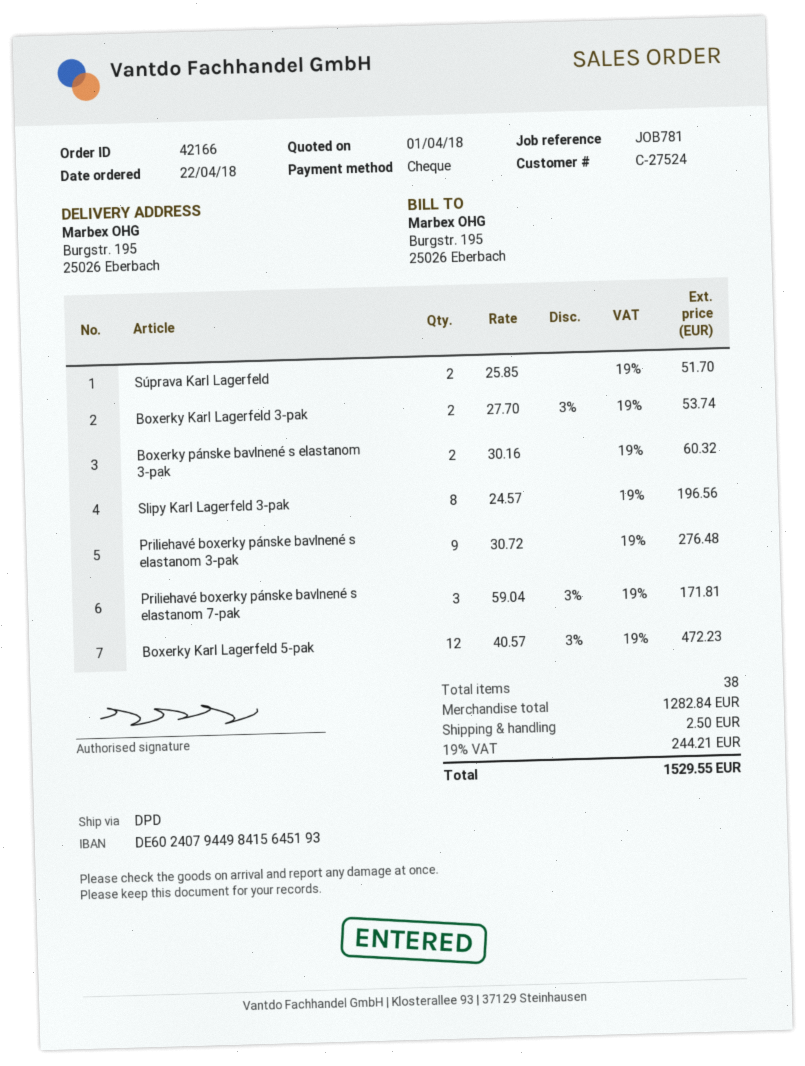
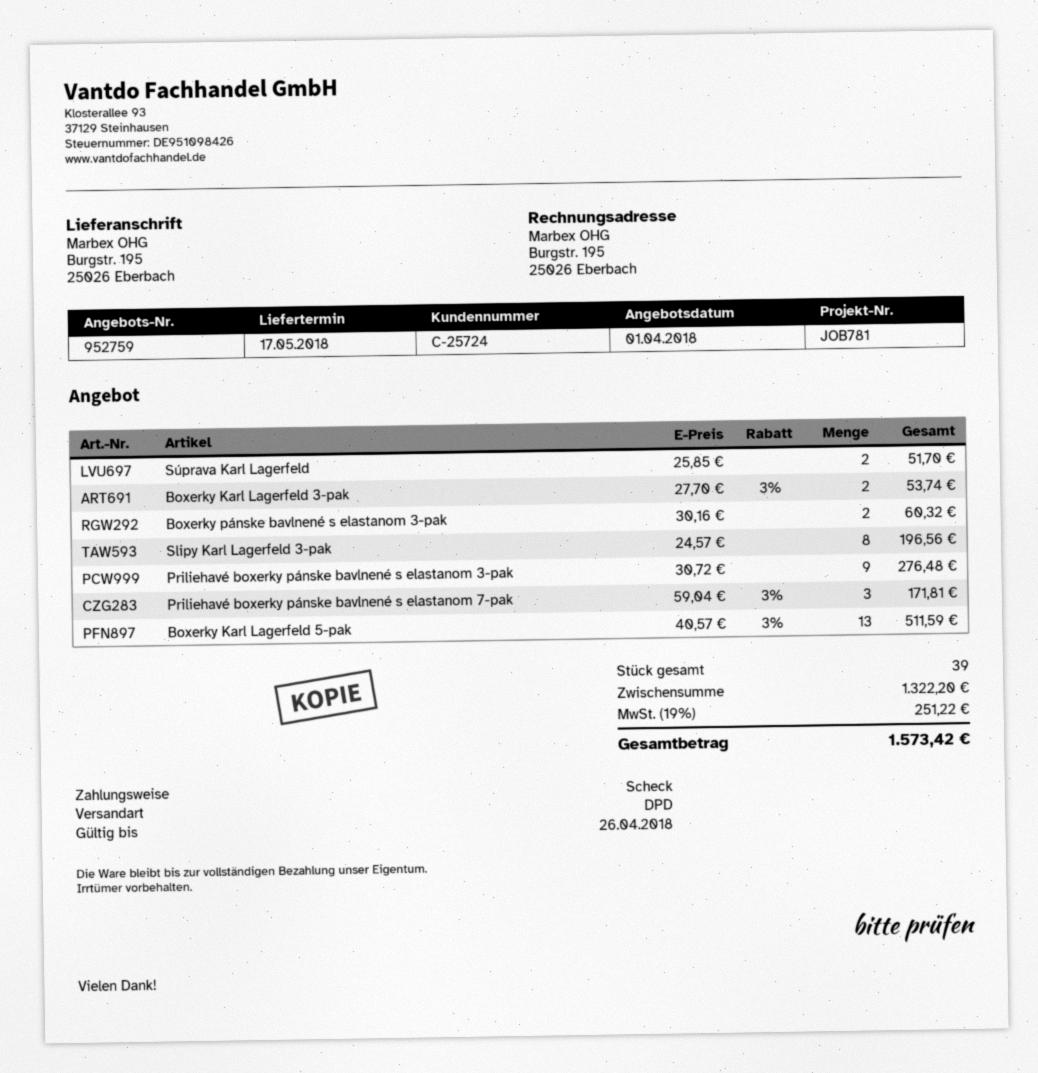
customer number: C-27524 -> C-25724
Boxerky Karl Lagerfeld 5-pak: 12 x 40.57 - 3% = 472.23 -> 13 x 40.57 - 3% = 511.59
total quantity: 38 -> 39
subtotal: 1282.84 -> 1322.20
shipping: 2.50 -> none
tax: 19% = 244.21 -> 19% = 251.22
total: 1529.55 -> 1573.42

